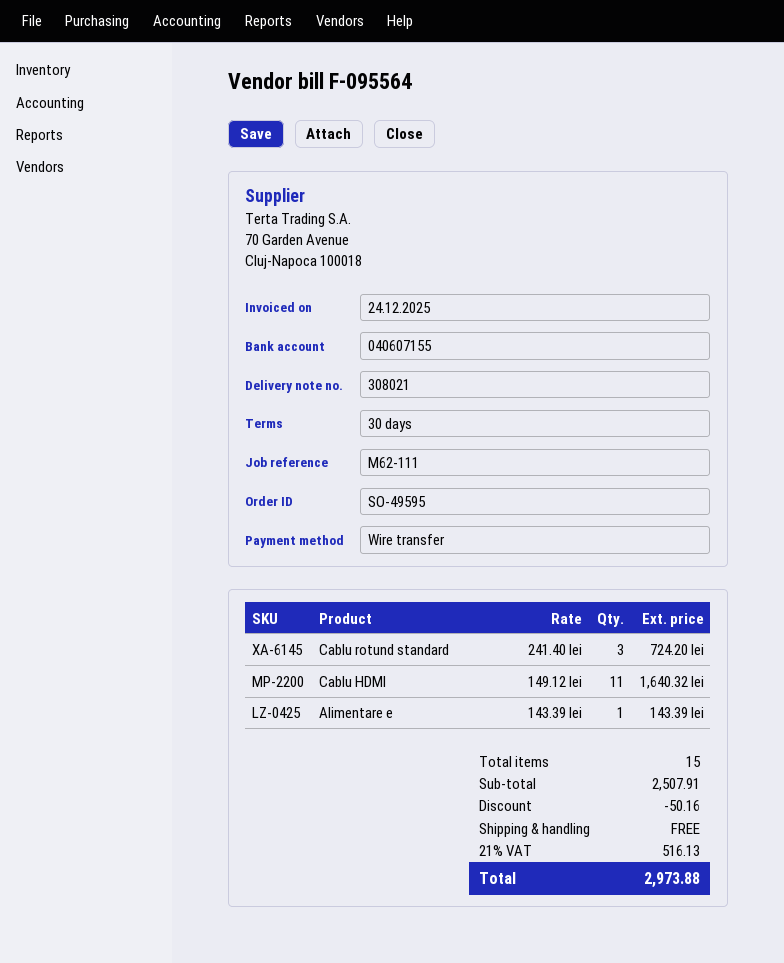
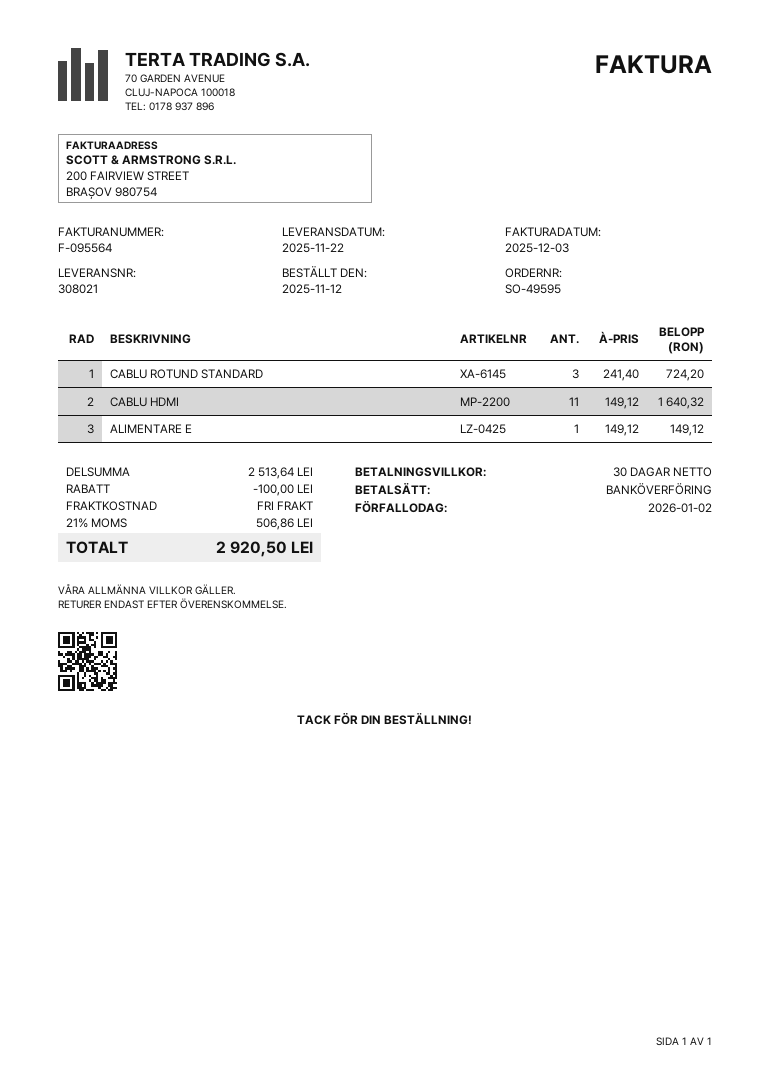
invoice date: 2025-12-24 -> 2025-12-03
Alimentare e: 1 x 143.39 = 143.39 -> 1 x 149.12 = 149.12
subtotal: 2507.91 -> 2513.64
discount: 50.16 -> 100.00
tax: 21% = 516.13 -> 21% = 506.86
total: 2973.88 -> 2920.50

